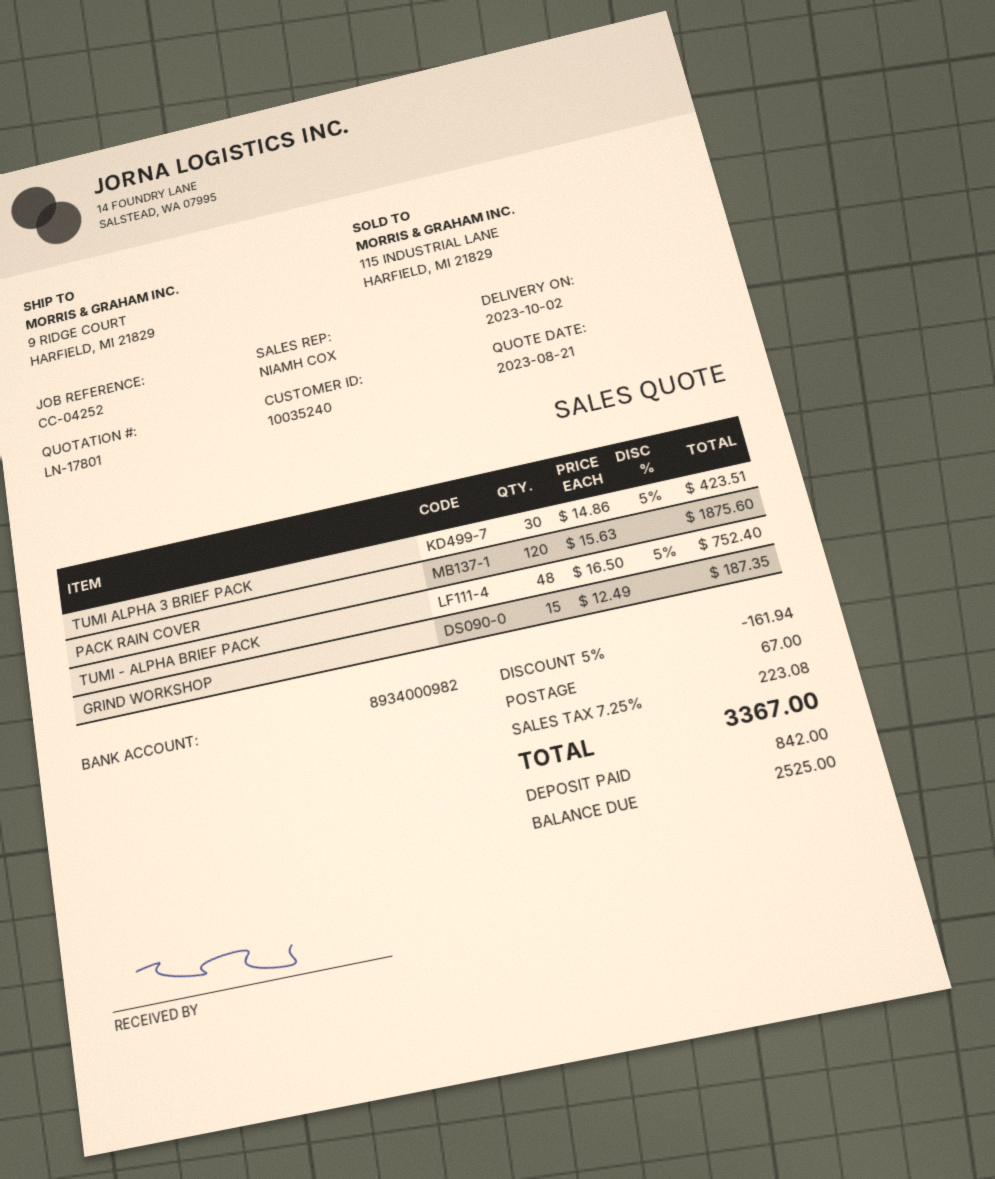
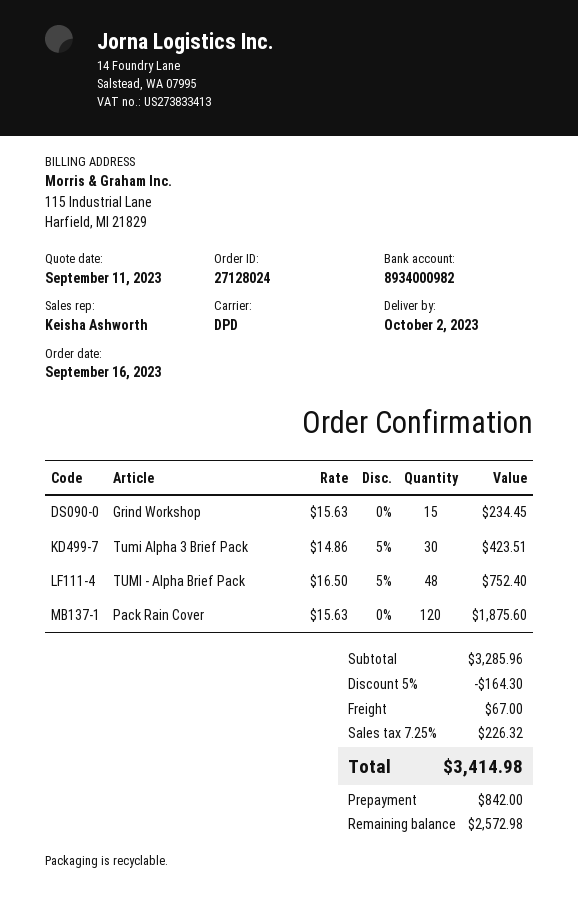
quote date: 2023-08-21 -> 2023-09-11
sales rep: NIAMH COX -> Keisha Ashworth
GRIND WORKSHOP: 15 x 12.49 = 187.35 -> 15 x 15.63 = 234.45
discount: 5% = 161.94 -> 5% = 164.30
tax: 7.25% = 223.08 -> 7.25% = 226.32
total: 3367.00 -> 3414.98
balance: 2525.00 -> 2572.98

